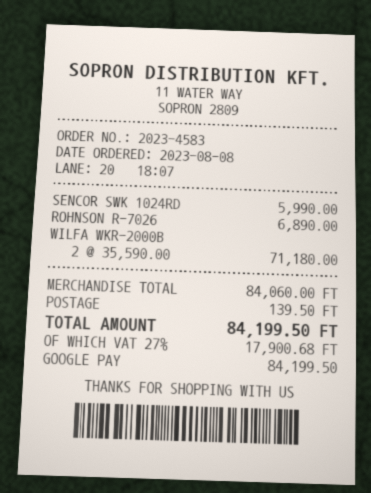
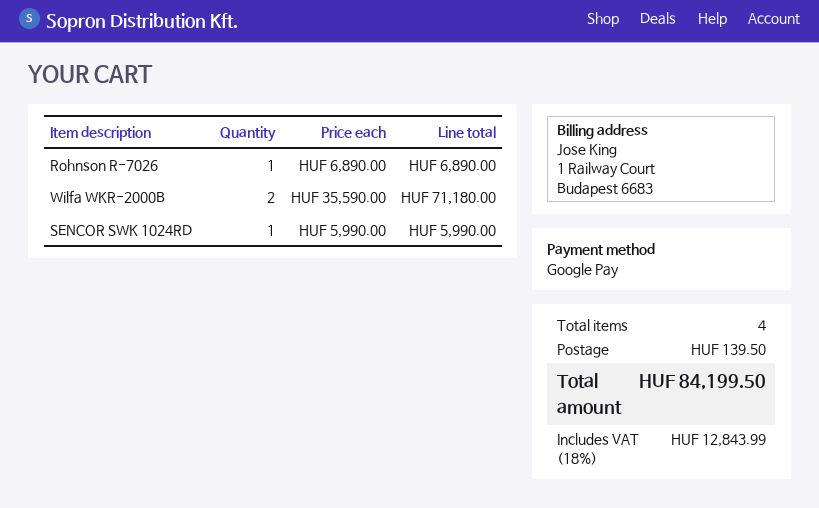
tax: 27% = 17900.68 -> 18% = 12843.99

